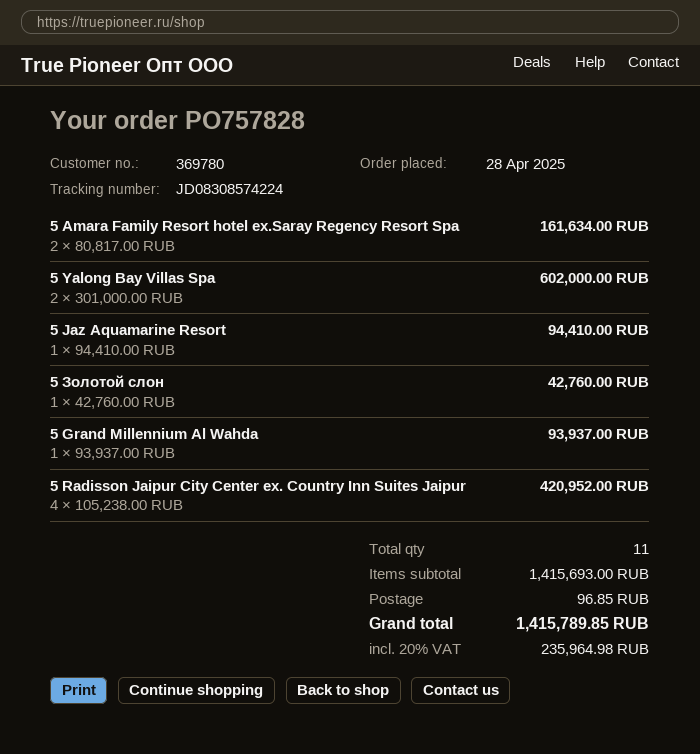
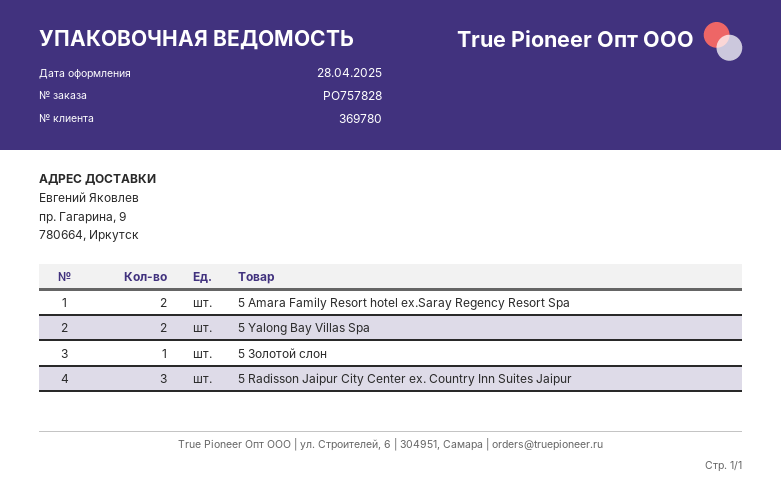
5 Jaz Aquamarine Resort: 1 -> none
5 Grand Millennium Al Wahda: 1 -> none
5 Radisson Jaipur City Center ex. Country Inn Suites Jaipur: 4 -> 3

